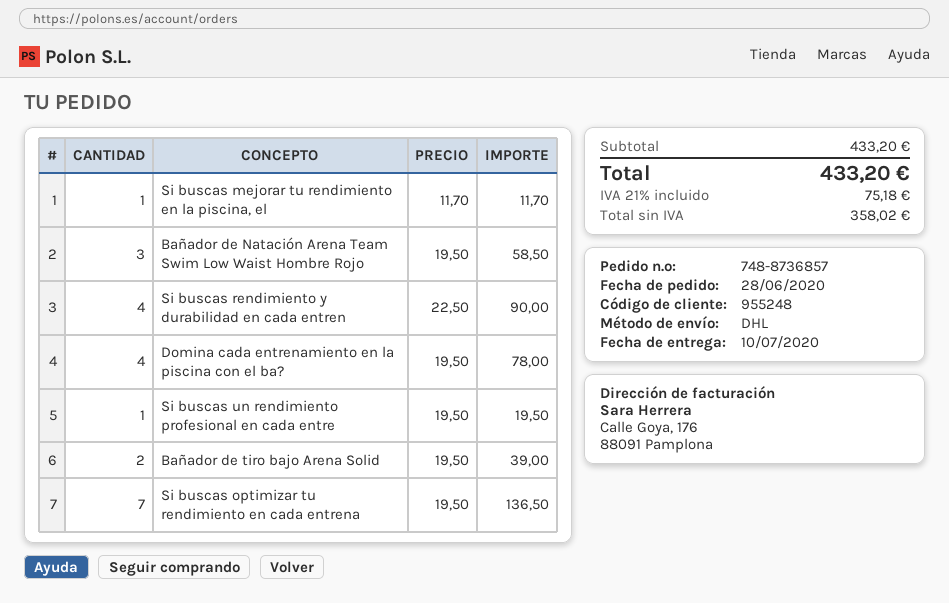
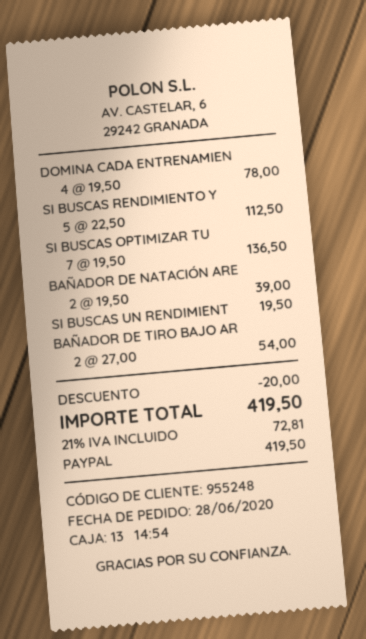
Si buscas mejorar tu rendimiento en la piscina, el: 1 x 11.70 = 11.70 -> none
Bañador de Natación Arena Team Swim Low Waist Hombre Rojo: 3 x 19.50 = 58.50 -> 2 x 19.50 = 39.00
Si buscas rendimiento y durabilidad en cada entren: 4 x 22.50 = 90.00 -> 5 x 22.50 = 112.50
Bañador de tiro bajo Arena Solid: 2 x 19.50 = 39.00 -> 2 x 27.00 = 54.00
discount: none -> 20.00
tax: 21% = 75.18 -> 21% = 72.81
total: 433.20 -> 419.50

